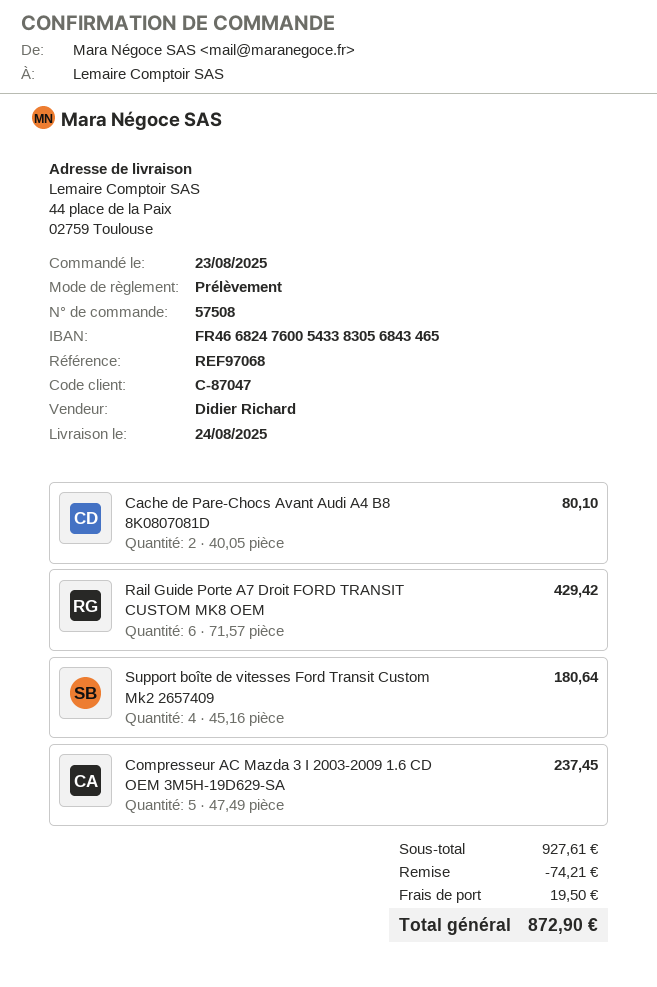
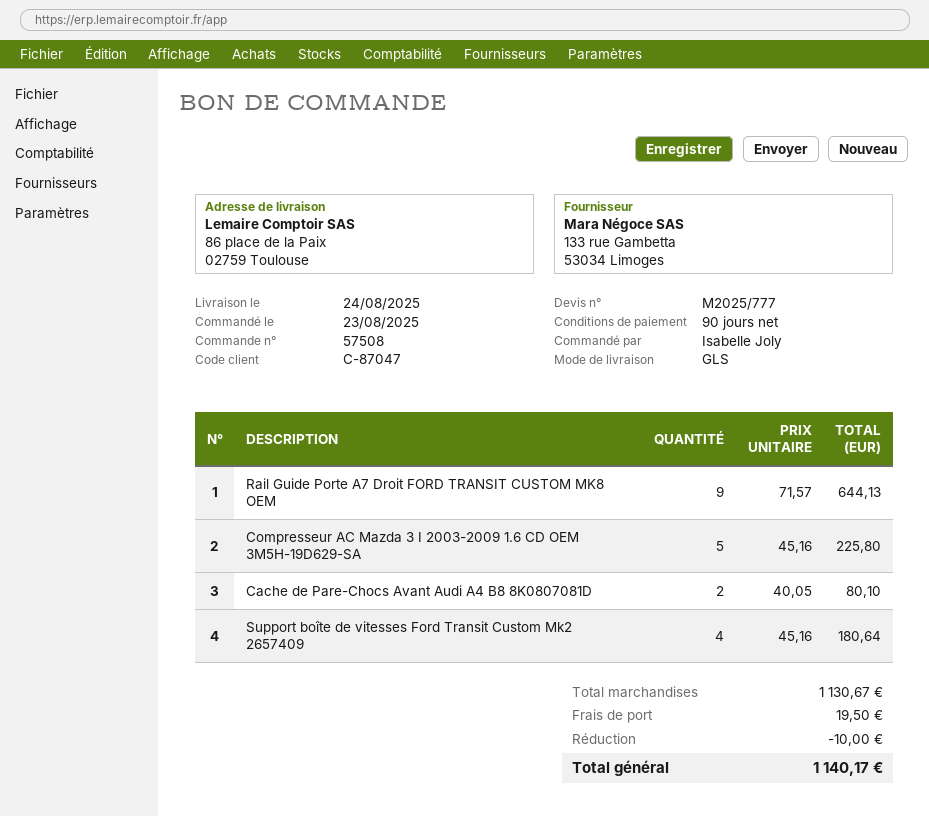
ship to: 44 place de la Paix, 02759 Toulouse -> 86 place de la Paix, 02759 Toulouse
Rail Guide Porte A7 Droit FORD TRANSIT CUSTOM MK8 OEM: 6 x 71.57 = 429.42 -> 9 x 71.57 = 644.13
Compresseur AC Mazda 3 I 2003-2009 1.6 CD OEM 3M5H-19D629-SA: 5 x 47.49 = 237.45 -> 5 x 45.16 = 225.80
subtotal: 927.61 -> 1130.67
discount: 74.21 -> 10.00
total: 872.90 -> 1140.17

